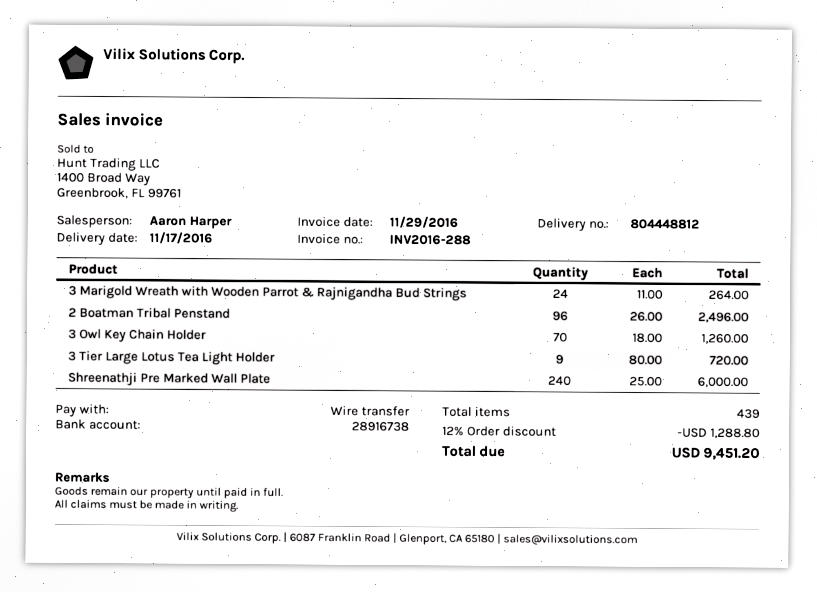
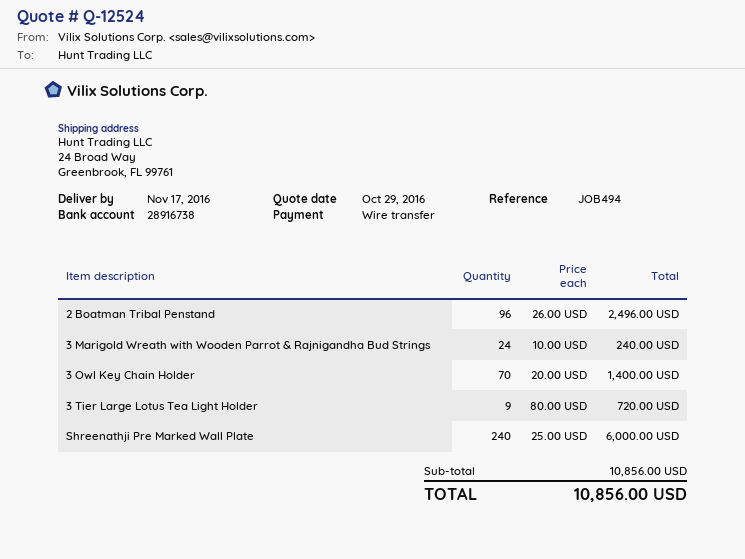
3 Marigold Wreath with Wooden Parrot & Rajnigandha Bud Strings: 24 x 11.00 = 264.00 -> 24 x 10.00 = 240.00
3 Owl Key Chain Holder: 70 x 18.00 = 1260.00 -> 70 x 20.00 = 1400.00
discount: 12% = 1288.80 -> none
total: 9451.20 -> 10856.00

